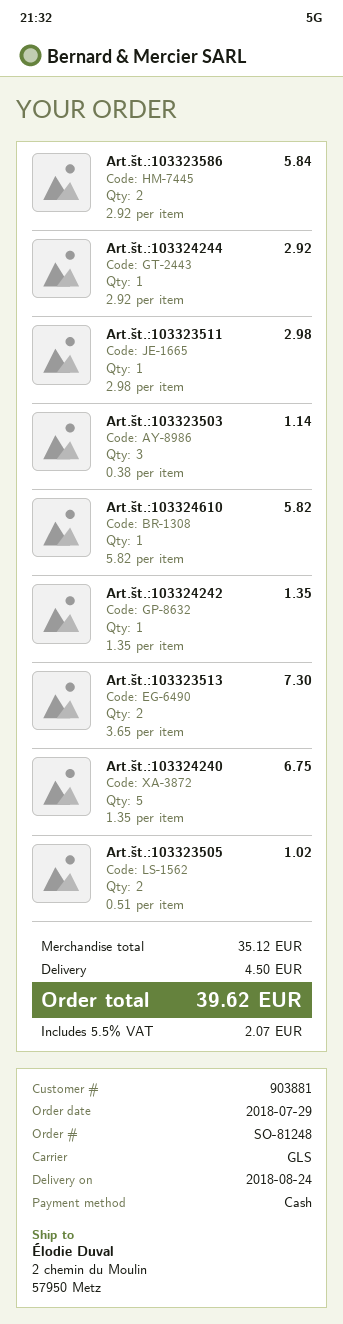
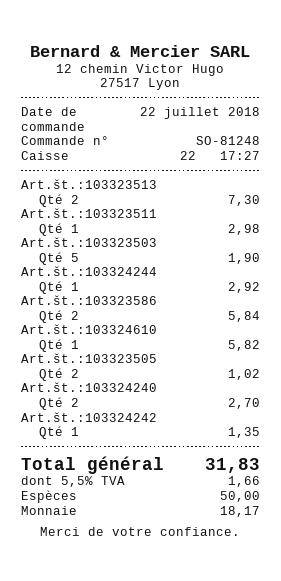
order date: 2018-07-29 -> 2018-07-22
Art.št.:103323503: 3 for 1.14 -> 5 for 1.90
Art.št.:103324240: 5 for 6.75 -> 2 for 2.70
shipping: 4.50 -> none
tax: 5.5% = 2.07 -> 5.5% = 1.66
total: 39.62 -> 31.83

